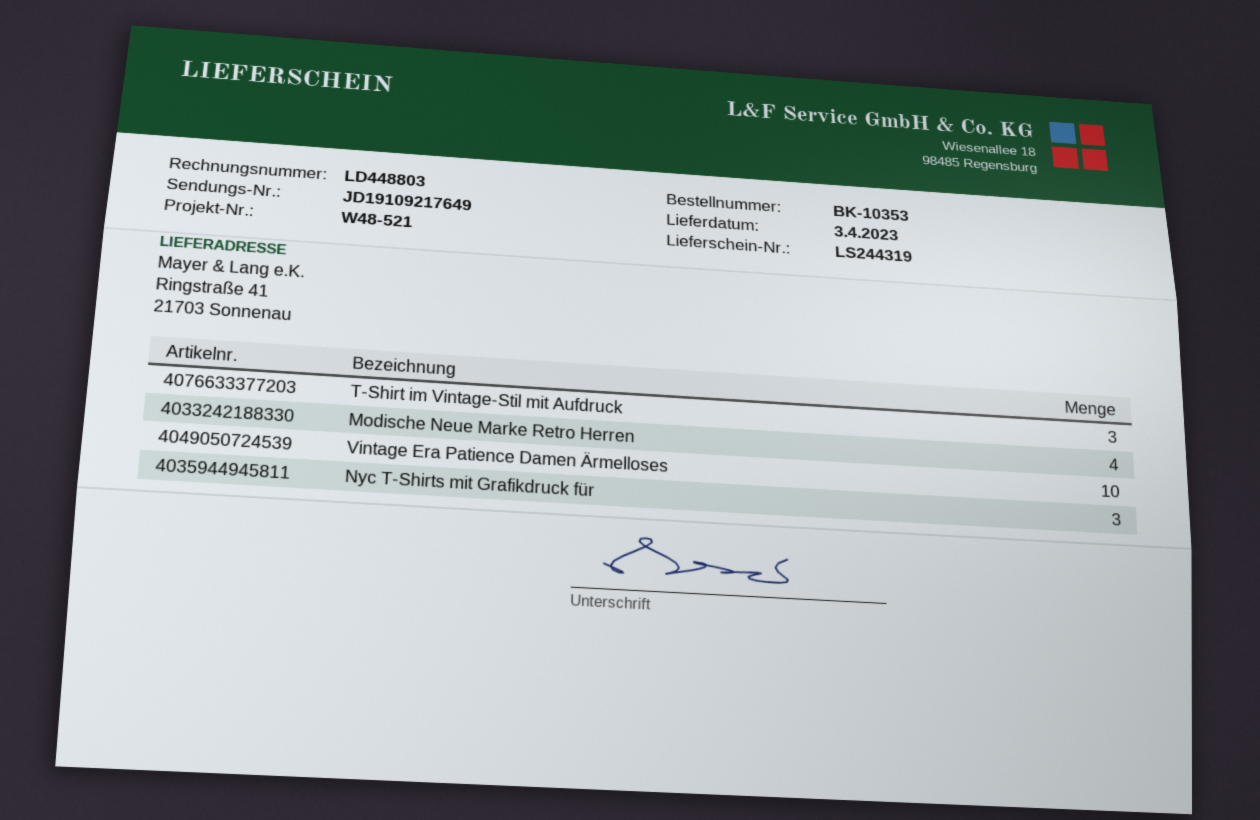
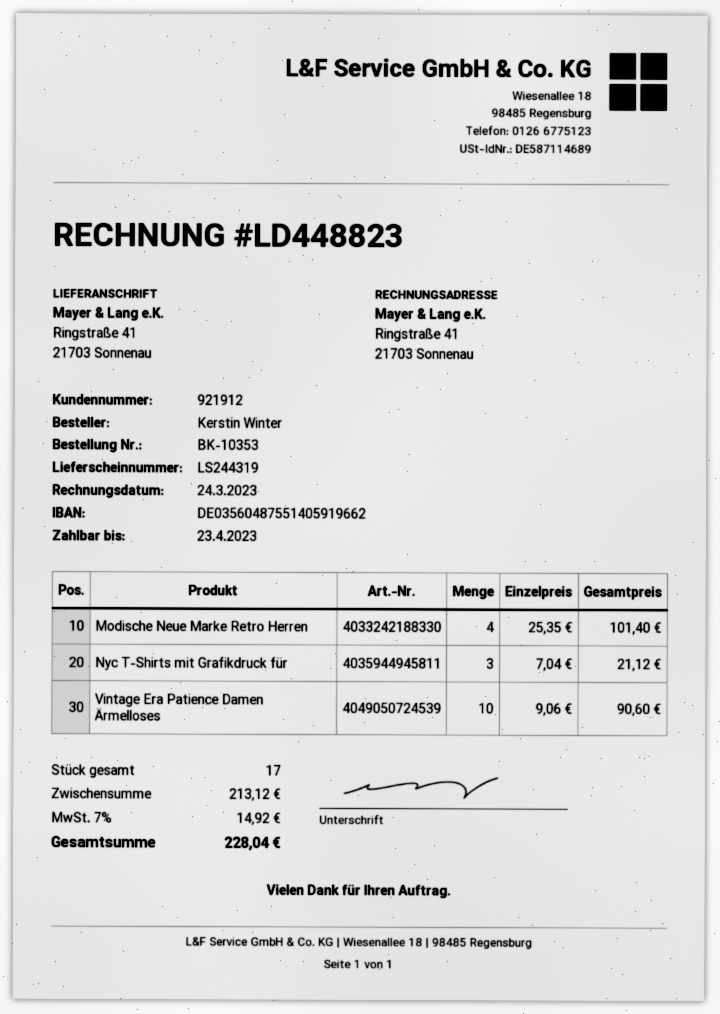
invoice number: LD448803 -> LD448823
T-Shirt im Vintage-Stil mit Aufdruck: 3 -> none

